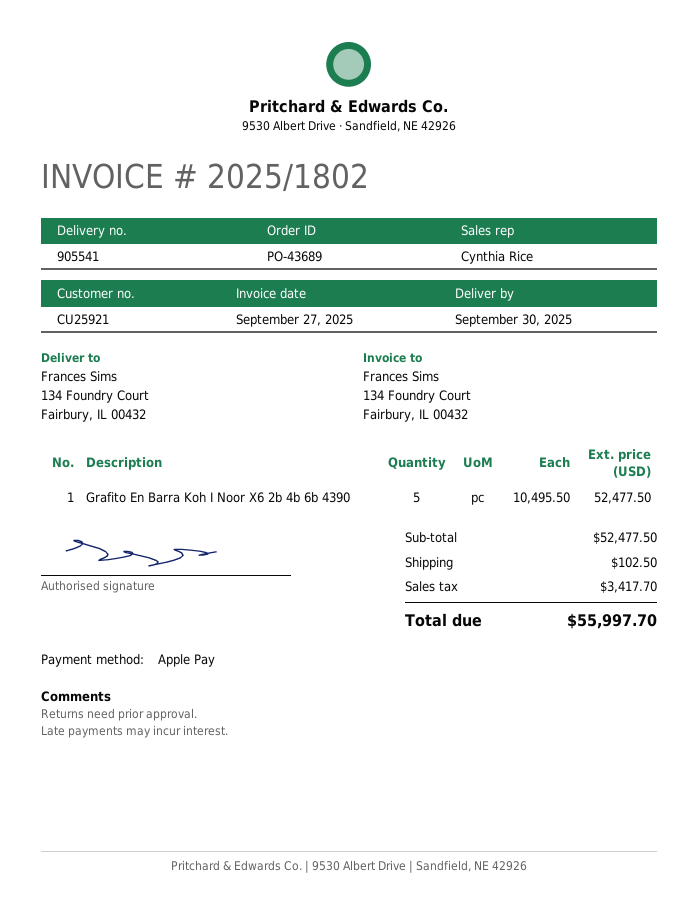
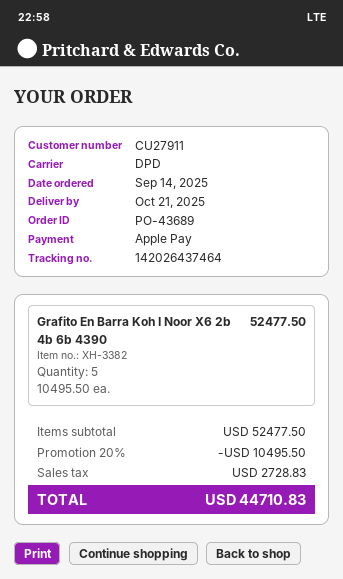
delivery date: 2025-09-30 -> 2025-10-21
customer number: CU25921 -> CU27911
discount: none -> 20% = 10495.50
shipping: 102.50 -> none
tax: 3417.70 -> 2728.83
total: 55997.70 -> 44710.83

